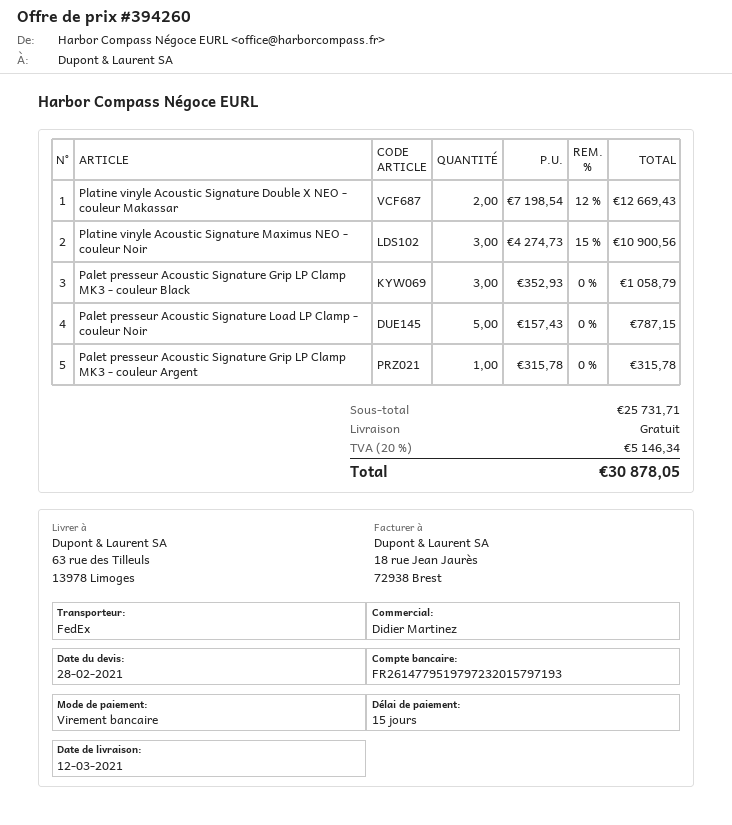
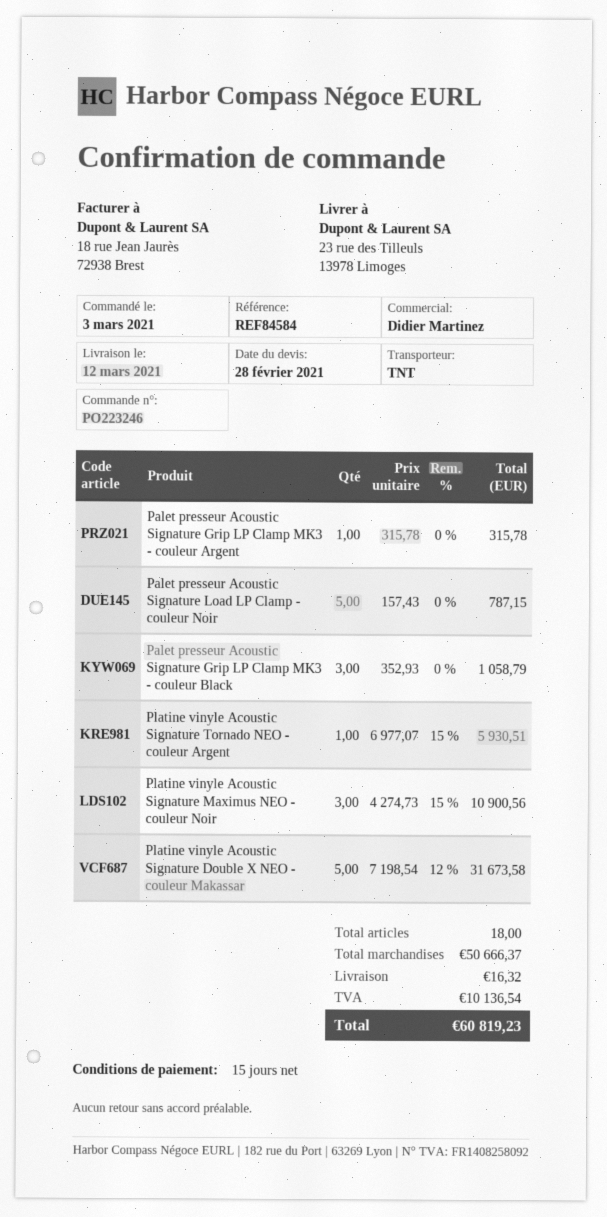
shipping method: FedEx -> TNT
ship to: 63 rue des Tilleuls, 13978 Limoges -> 23 rue des Tilleuls, 13978 Limoges
Platine vinyle Acoustic Signature Double X NEO - couleur Makassar: 2 x 7198.54 - 12% = 12669.43 -> 5 x 7198.54 - 12% = 31673.58
Platine vinyle Acoustic Signature Tornado NEO - couleur Argent: none -> 1 x 6977.07 - 15% = 5930.51
subtotal: 25731.71 -> 50666.37
shipping: 0.00 -> 16.32
tax: 5146.34 -> 10136.54
total: 30878.05 -> 60819.23

